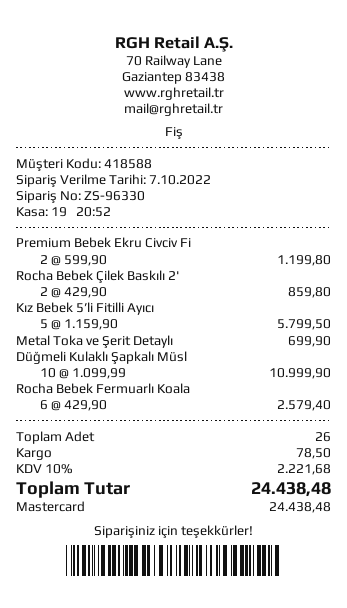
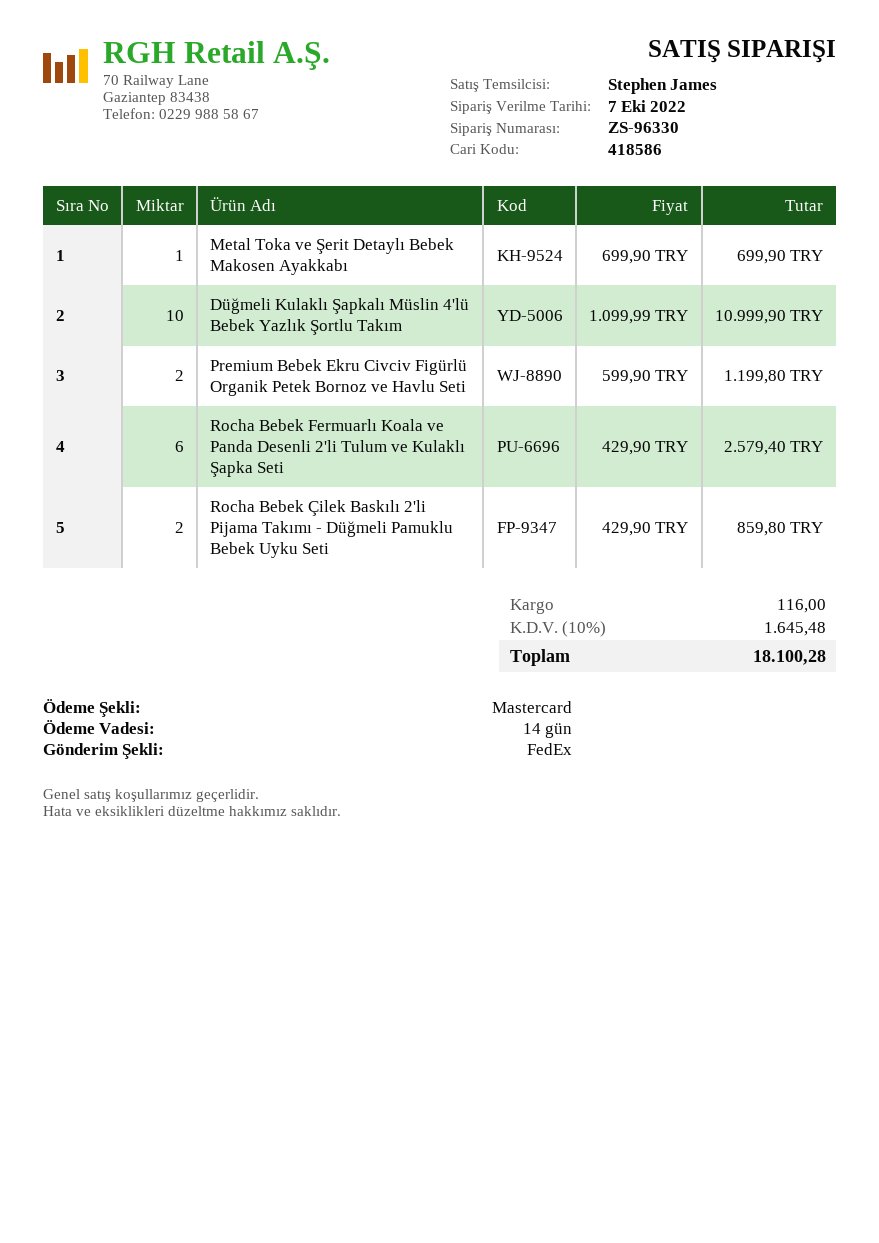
customer number: 418588 -> 418586
Kız Bebek 5’li Fitilli Ayıcı: 5 x 1159.90 = 5799.50 -> none
shipping: 78.50 -> 116.00
tax: 10% = 2221.68 -> 10% = 1645.48
total: 24438.48 -> 18100.28

